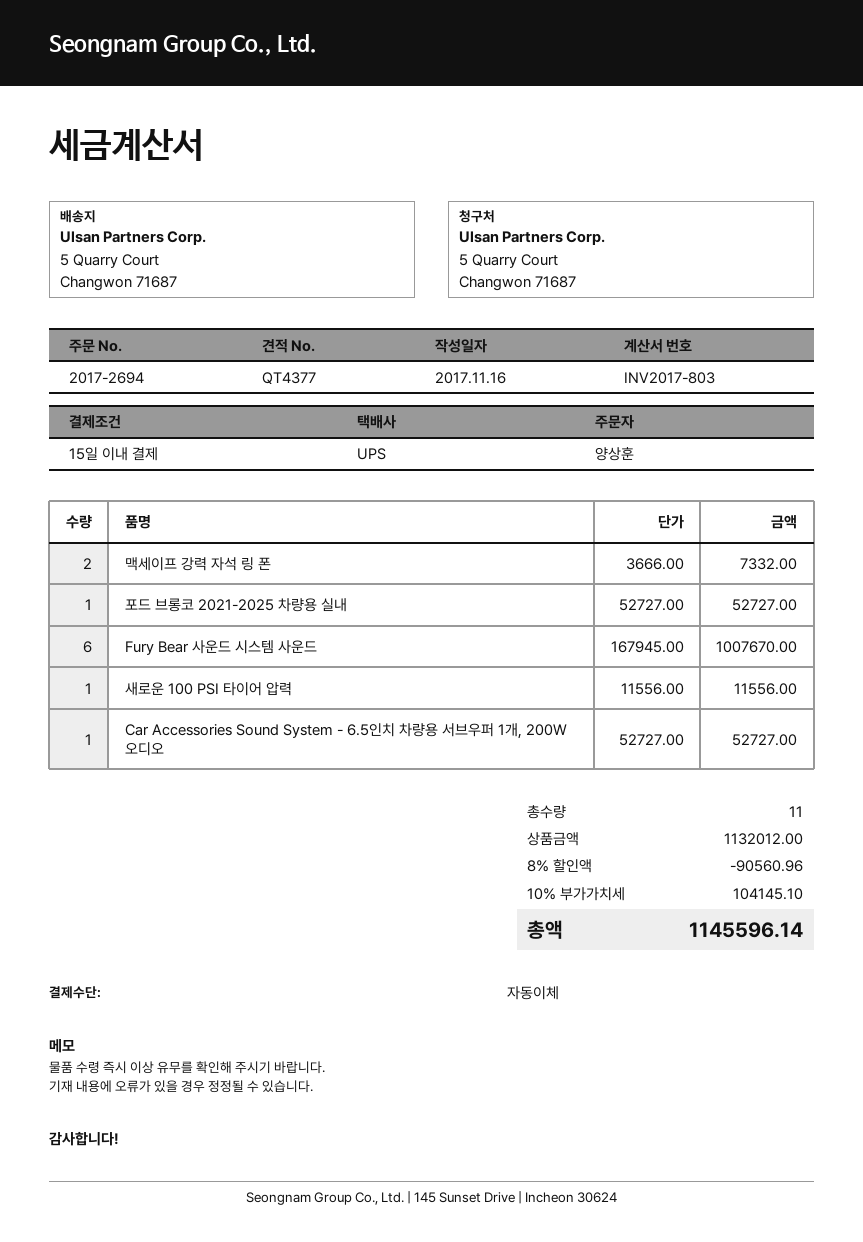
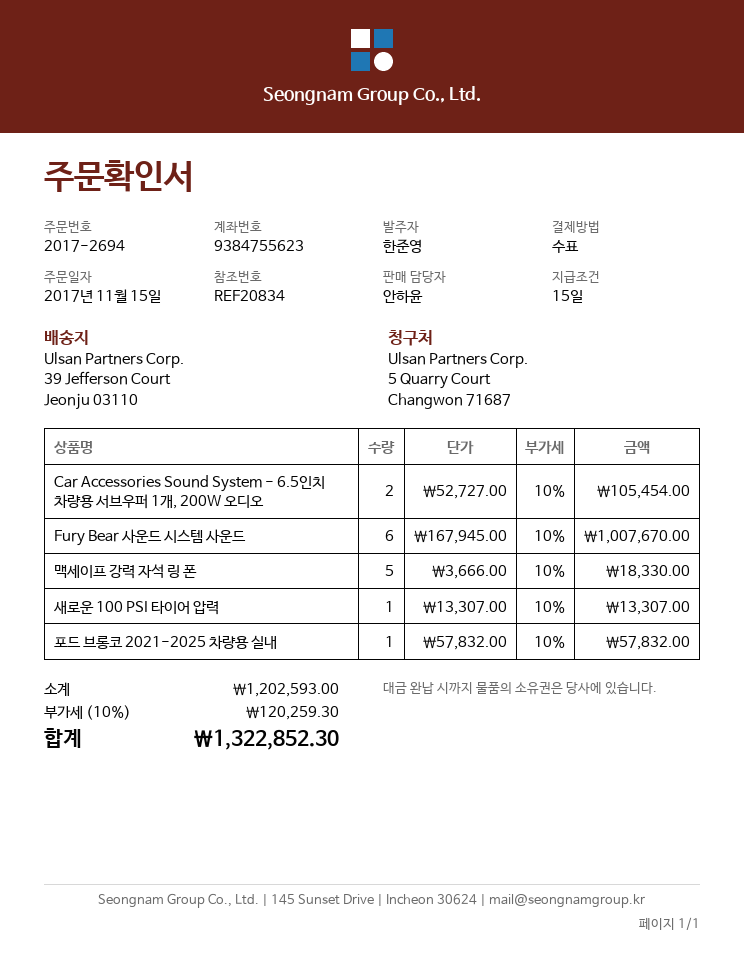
ordered by: 양상훈 -> 한준영
payment method: direct debit -> cheque
ship to: 5 Quarry Court, Changwon 71687 -> 39 Jefferson Court, Jeonju 03110
맥세이프 강력 자석 링 폰: 2 x 3666.00 = 7332.00 -> 5 x 3666.00 = 18330.00
포드 브롱코 2021-2025 차량용 실내: 1 x 52727.00 = 52727.00 -> 1 x 57832.00 = 57832.00
새로운 100 PSI 타이어 압력: 1 x 11556.00 = 11556.00 -> 1 x 13307.00 = 13307.00
Car Accessories Sound System - 6.5인치 차량용 서브우퍼 1개, 200W 오디오: 1 x 52727.00 = 52727.00 -> 2 x 52727.00 = 105454.00
subtotal: 1132012.00 -> 1202593.00
discount: 8% = 90560.96 -> none
tax: 10% = 104145.10 -> 10% = 120259.30
total: 1145596.14 -> 1322852.30

